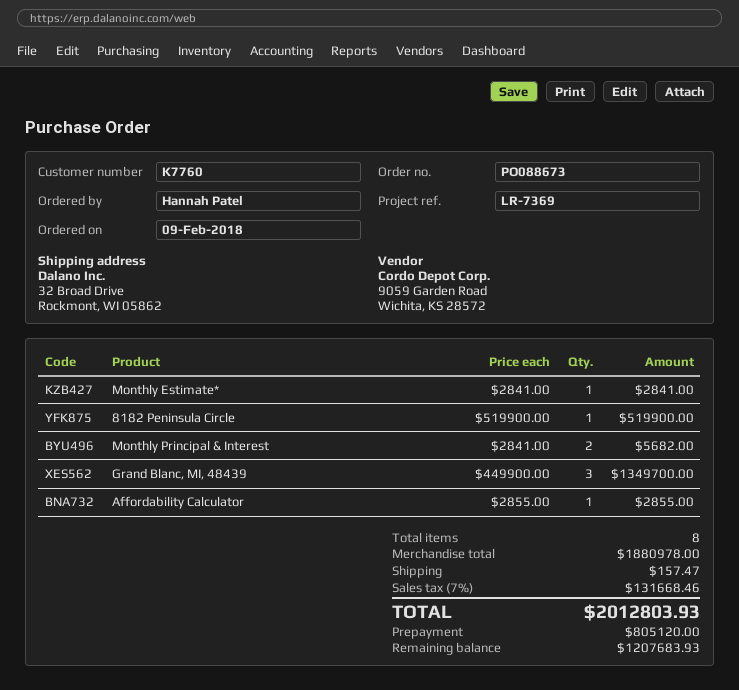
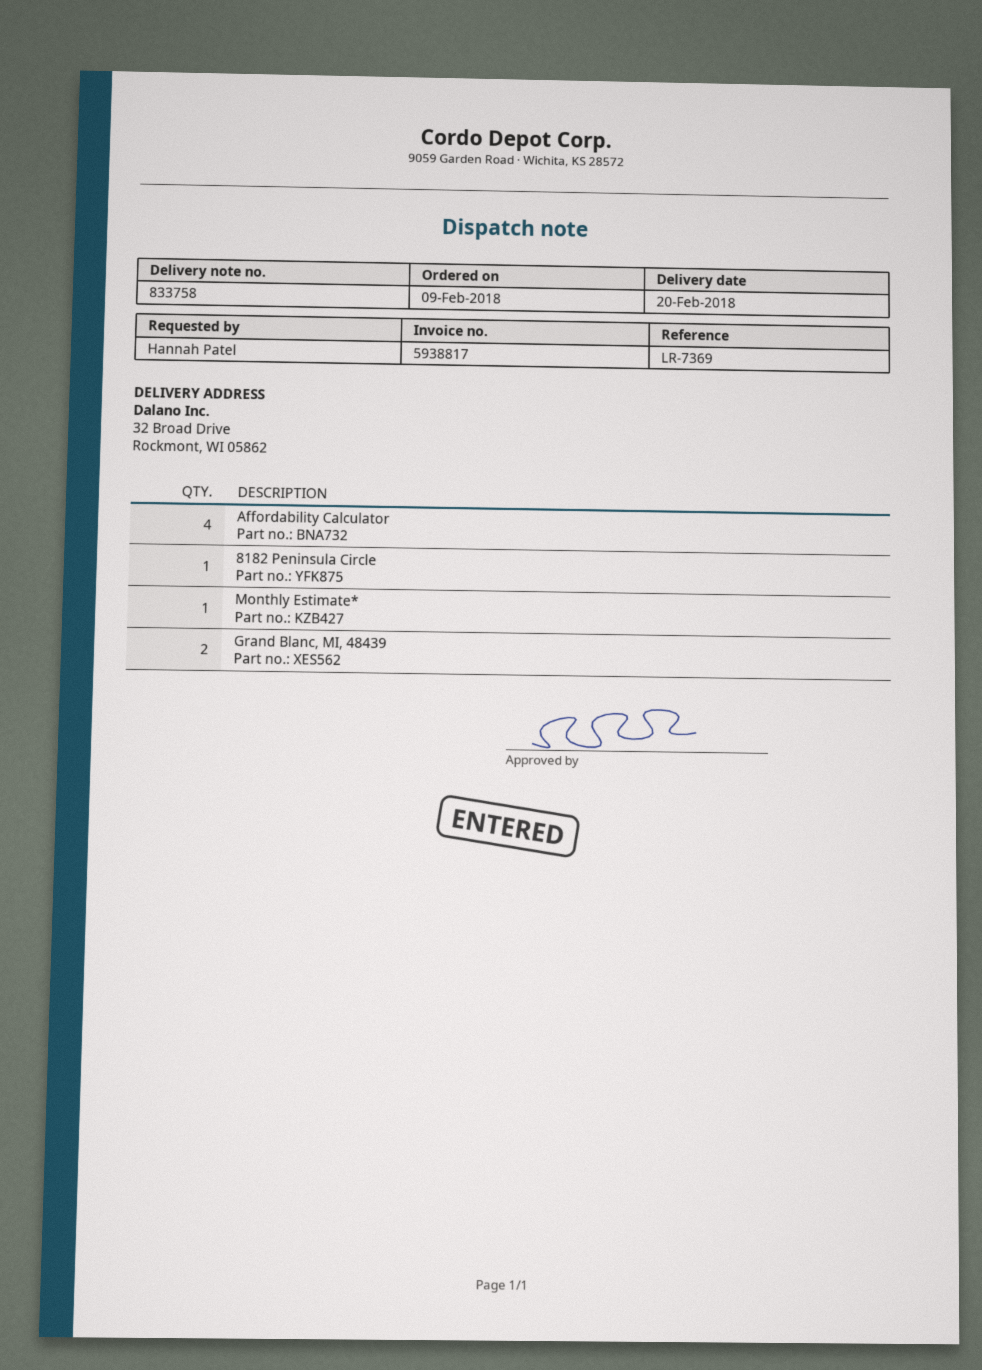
Monthly Principal & Interest: 2 -> none
Grand Blanc, MI, 48439: 3 -> 2
Affordability Calculator: 1 -> 4

